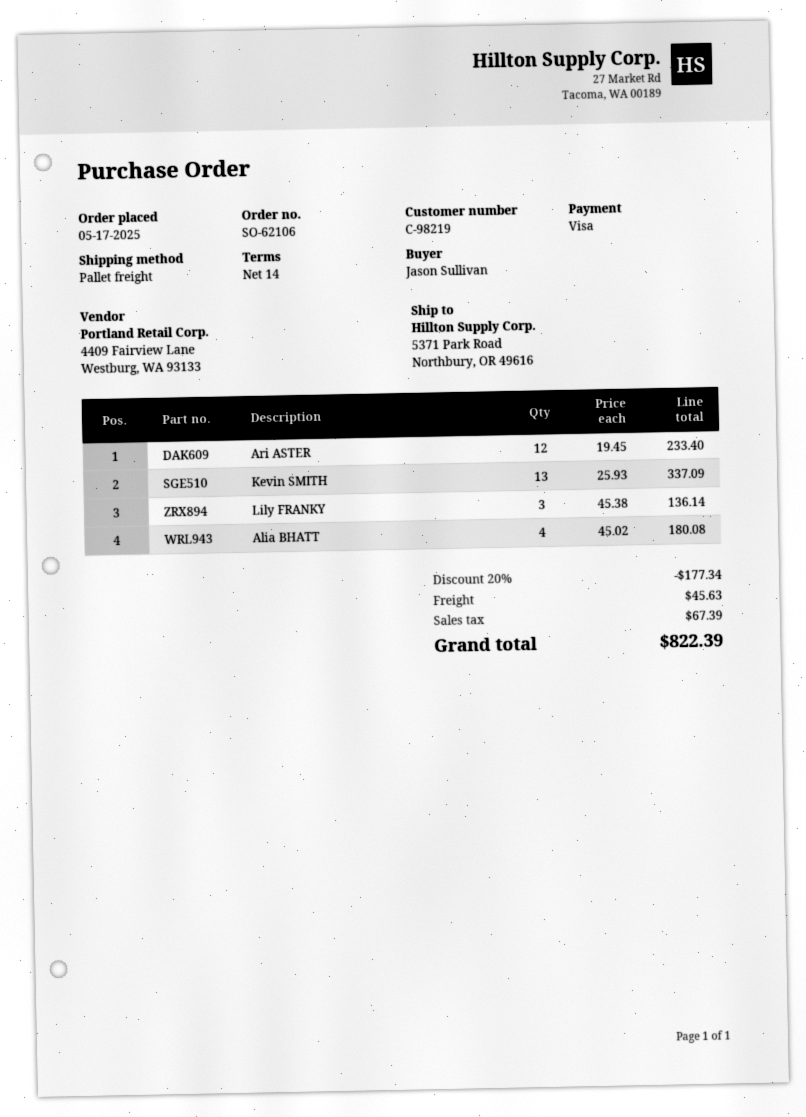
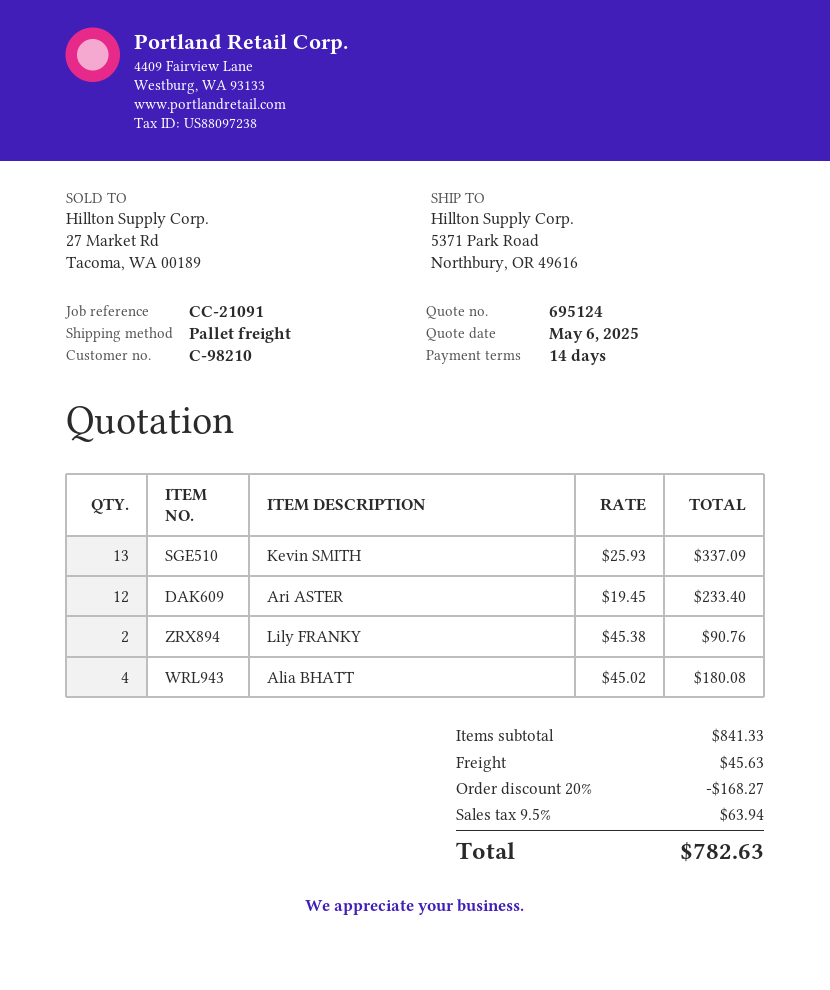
customer number: C-98219 -> C-98210
Lily FRANKY: 3 x 45.38 = 136.14 -> 2 x 45.38 = 90.76
discount: 20% = 177.34 -> 20% = 168.27
tax: 67.39 -> 63.94
total: 822.39 -> 782.63

